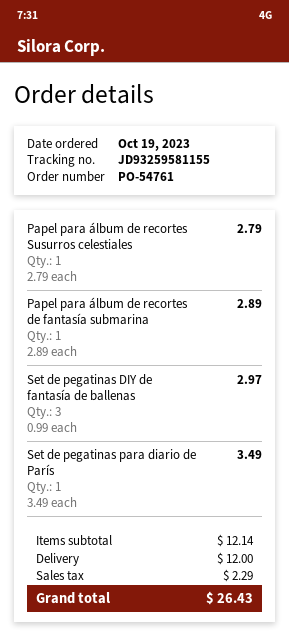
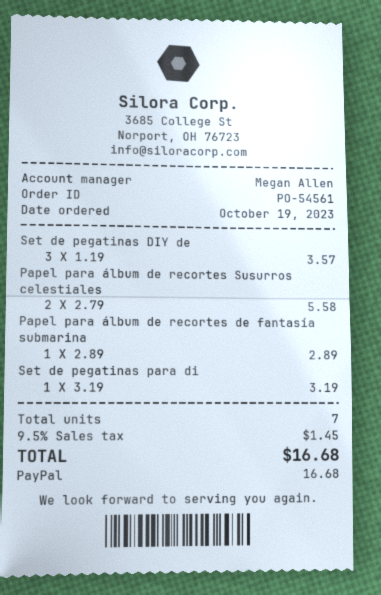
order number: PO-54761 -> PO-54561
Papel para álbum de recortes Susurros celestiales: 1 x 2.79 = 2.79 -> 2 x 2.79 = 5.58
Set de pegatinas DIY de fantasía de ballenas: 3 x 0.99 = 2.97 -> 3 x 1.19 = 3.57
Set de pegatinas para diario de París: 1 x 3.49 = 3.49 -> 1 x 3.19 = 3.19
shipping: 12.00 -> none
tax: 2.29 -> 1.45
total: 26.43 -> 16.68

